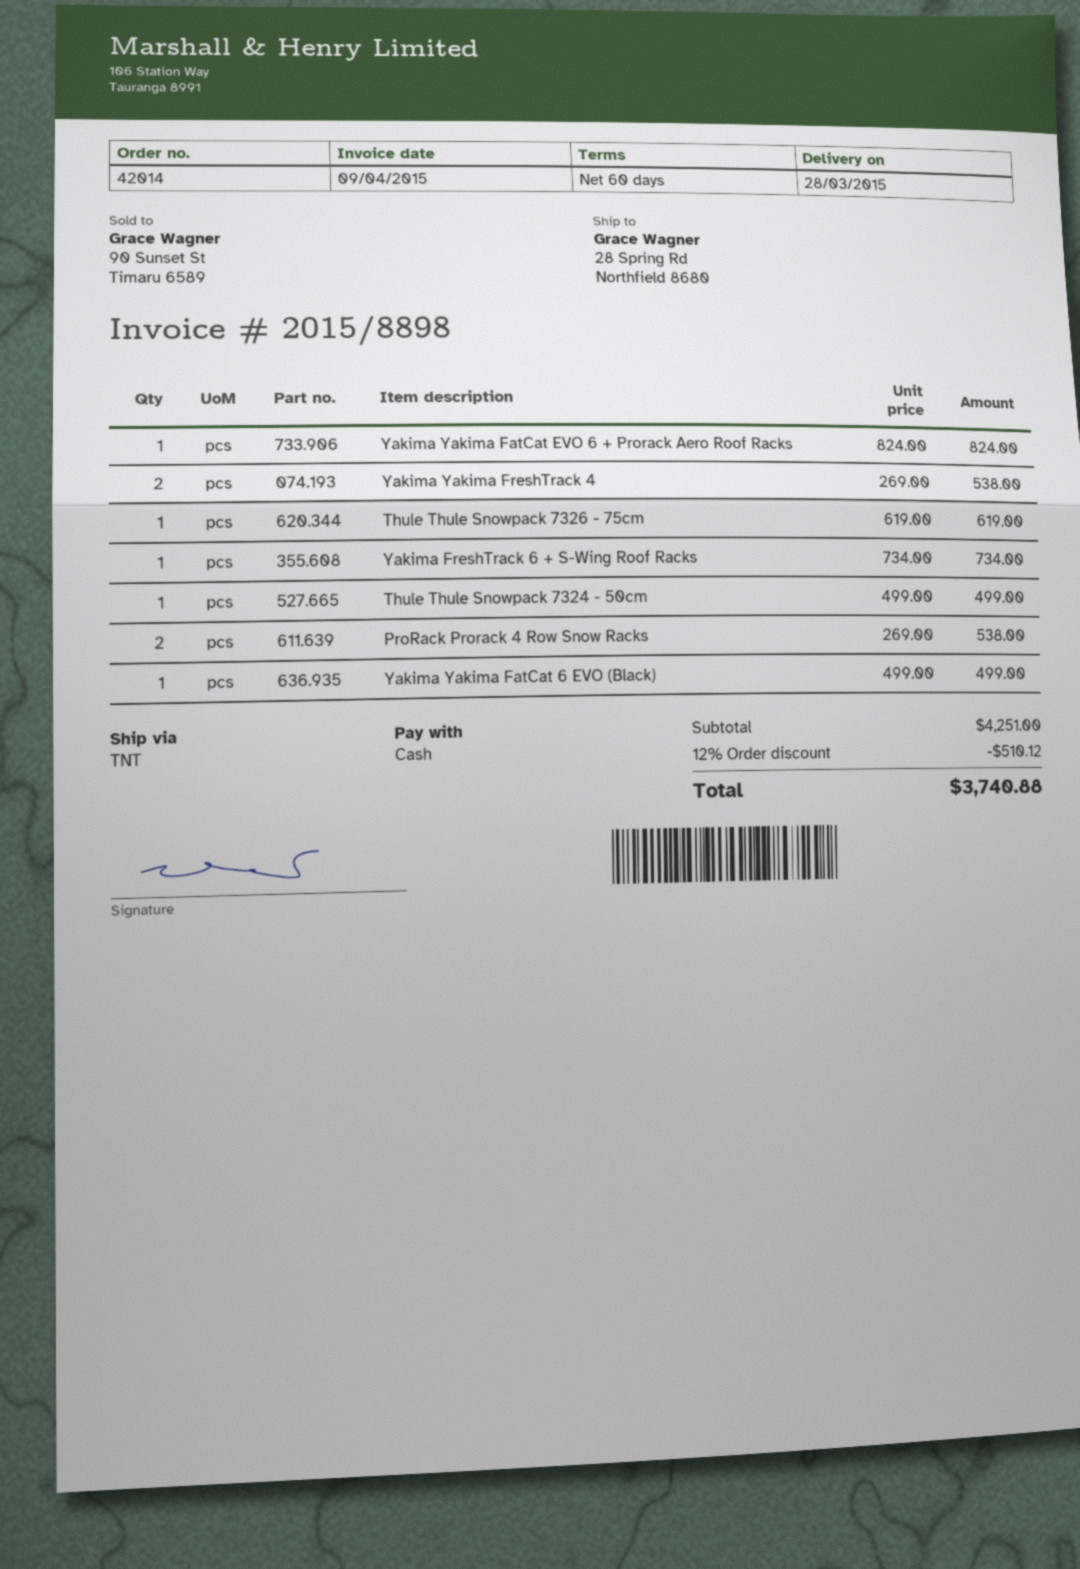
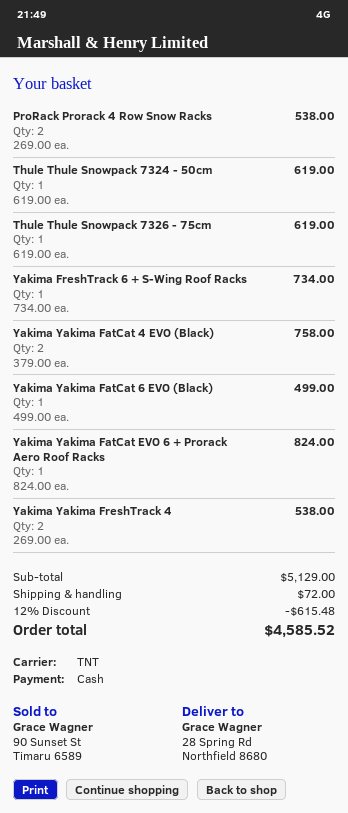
Thule Thule Snowpack 7324 - 50cm: 1 x 499.00 = 499.00 -> 1 x 619.00 = 619.00
Yakima Yakima FatCat 4 EVO (Black): none -> 2 x 379.00 = 758.00
subtotal: 4251.00 -> 5129.00
discount: 12% = 510.12 -> 12% = 615.48
shipping: none -> 72.00
total: 3740.88 -> 4585.52

